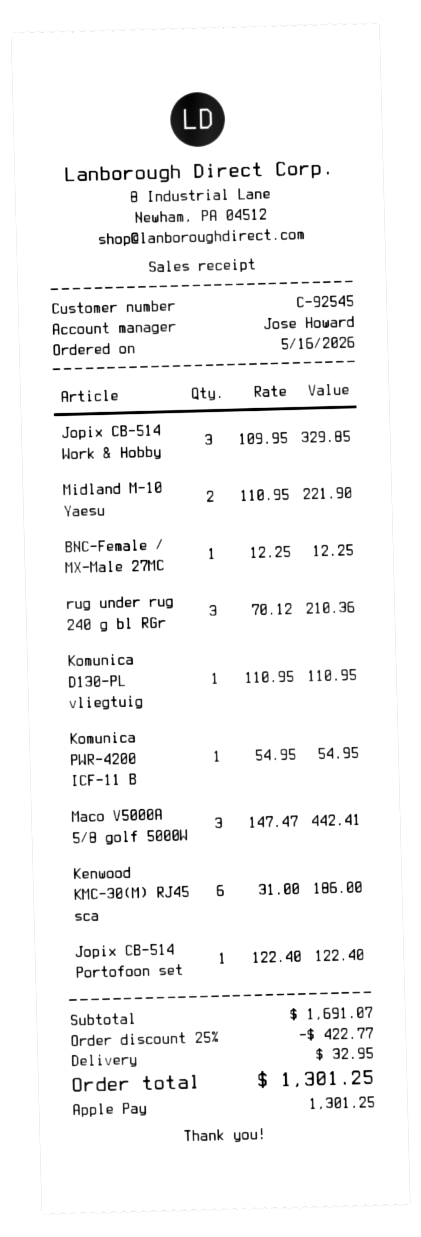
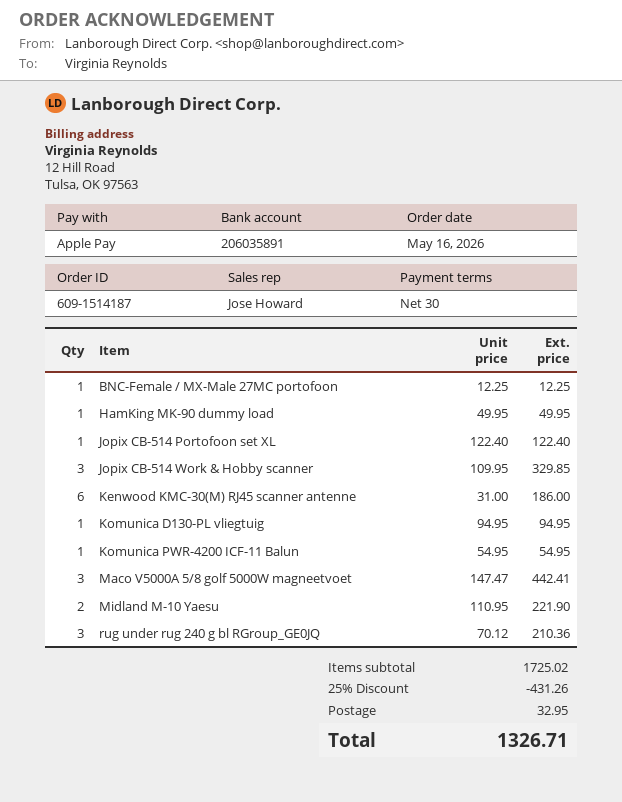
Komunica D130-PL vliegtuig: 1 x 110.95 = 110.95 -> 1 x 94.95 = 94.95
HamKing MK-90 dummy load: none -> 1 x 49.95 = 49.95
subtotal: 1691.07 -> 1725.02
discount: 25% = 422.77 -> 25% = 431.26
total: 1301.25 -> 1326.71

